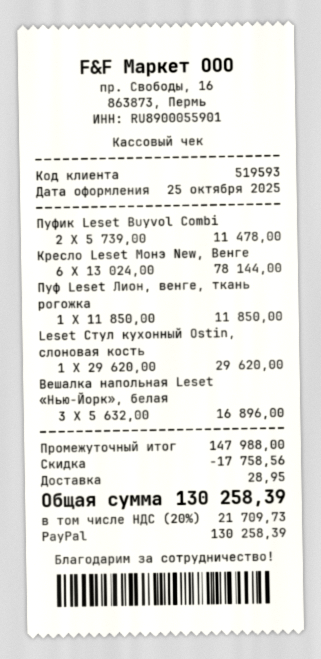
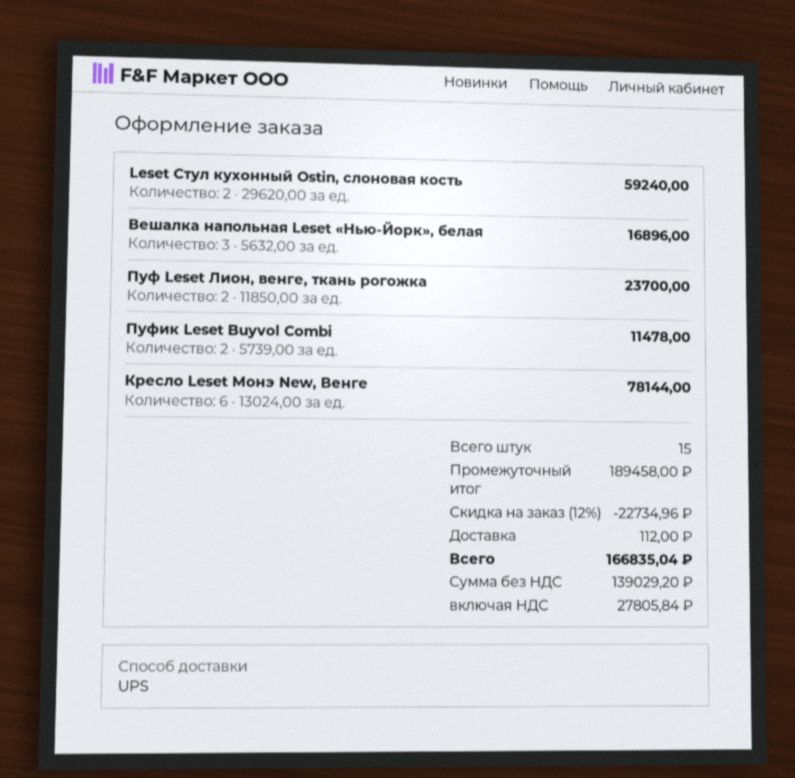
Пуф Leset Лион, венге, ткань рогожка: 1 x 11850.00 = 11850.00 -> 2 x 11850.00 = 23700.00
Leset Стул кухонный Ostin, слоновая кость: 1 x 29620.00 = 29620.00 -> 2 x 29620.00 = 59240.00
subtotal: 147988.00 -> 189458.00
discount: 17758.56 -> 22734.96
shipping: 28.95 -> 112.00
tax: 21709.73 -> 27805.84
total: 130258.39 -> 166835.04

